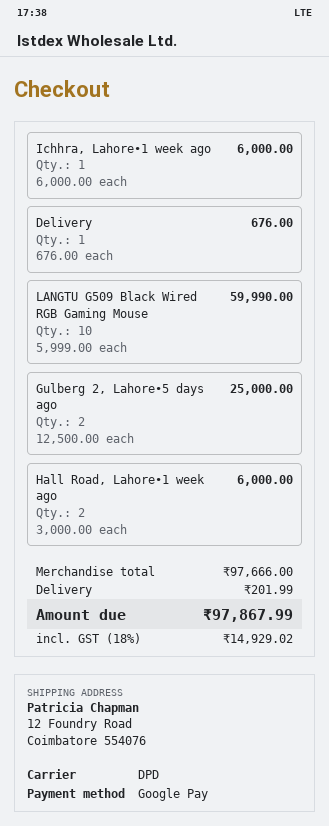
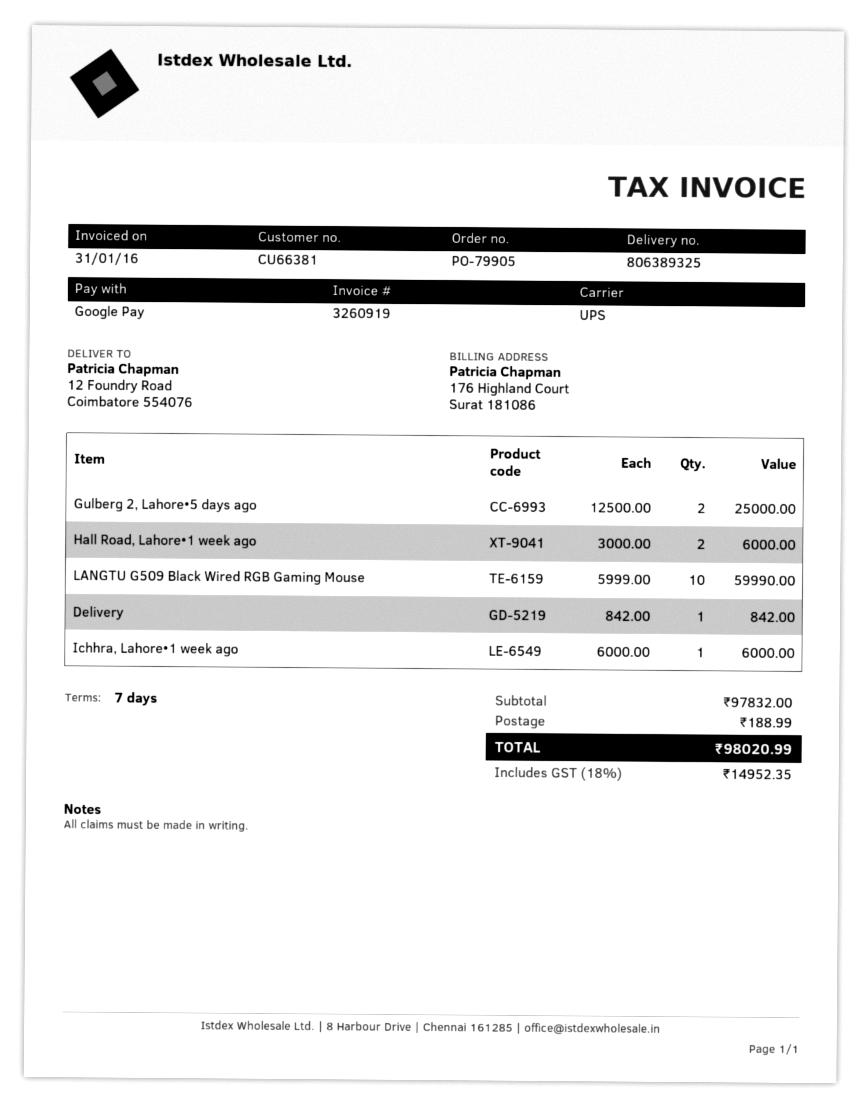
shipping method: DPD -> UPS
Delivery: 1 x 676.00 = 676.00 -> 1 x 842.00 = 842.00
subtotal: 97666.00 -> 97832.00
shipping: 201.99 -> 188.99
tax: 18% = 14929.02 -> 18% = 14952.35
total: 97867.99 -> 98020.99

